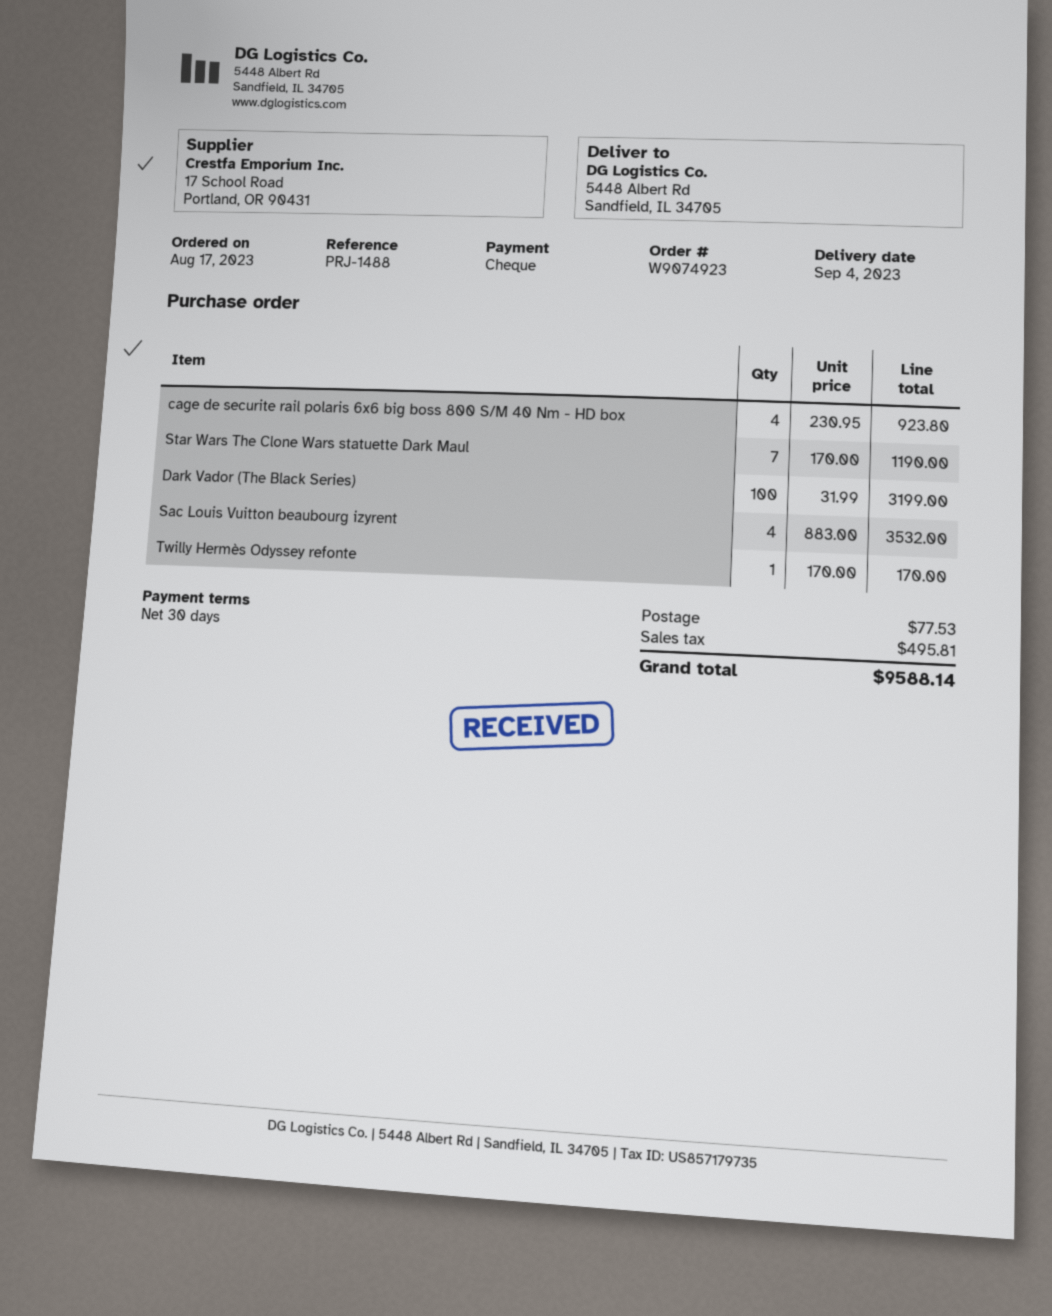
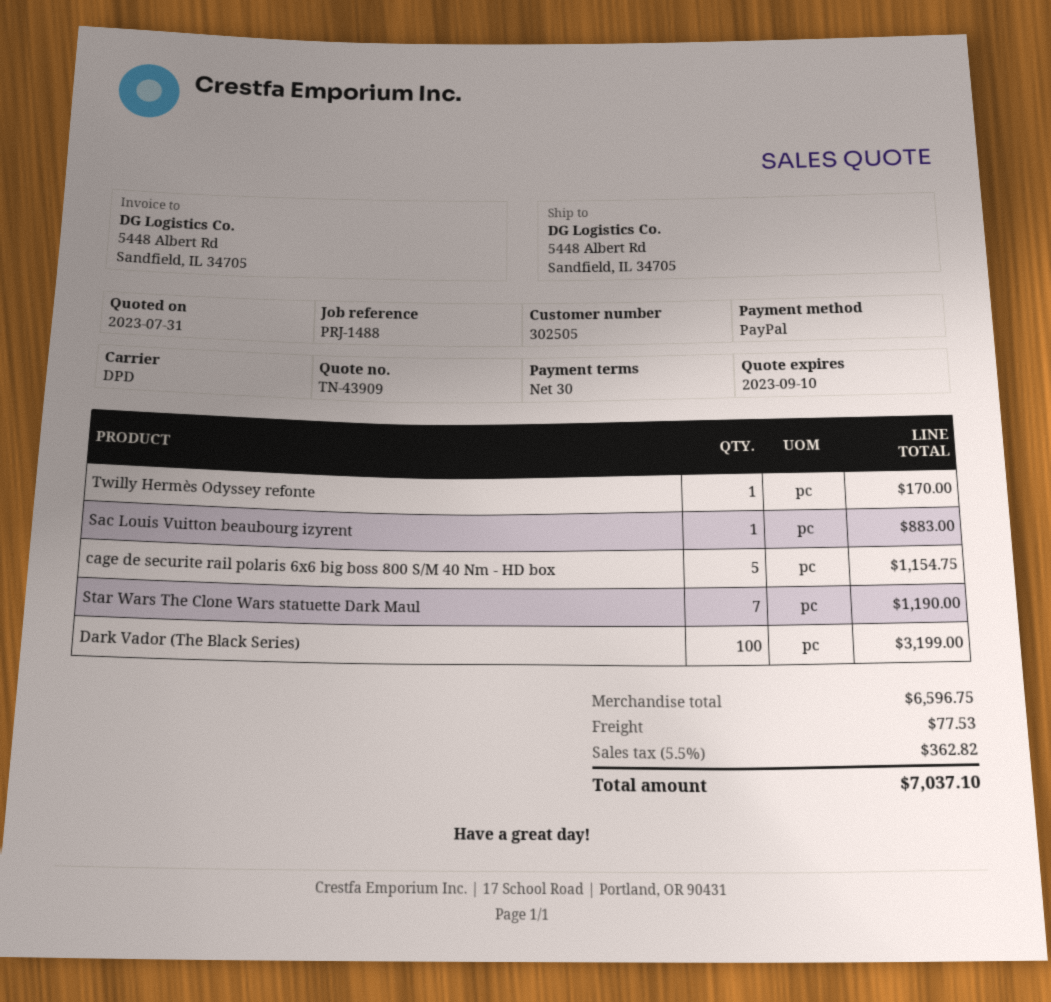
payment method: cheque -> PayPal
cage de securite rail polaris 6x6 big boss 800 S/M 40 Nm - HD box: 4 for 923.80 -> 5 for 1154.75
Sac Louis Vuitton beaubourg izyrent: 4 for 3532.00 -> 1 for 883.00
tax: 495.81 -> 362.82
total: 9588.14 -> 7037.10

